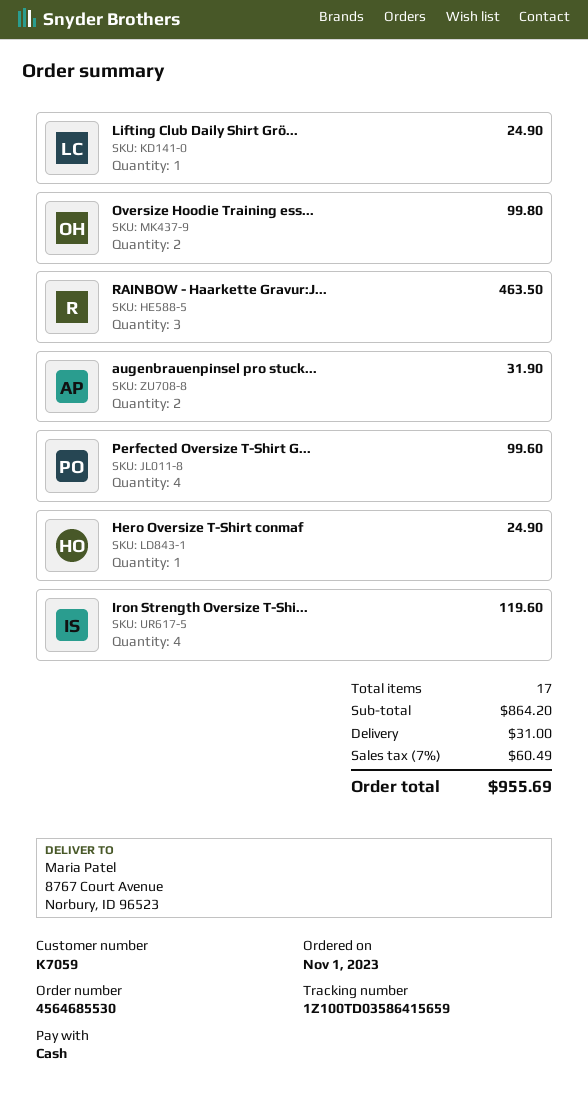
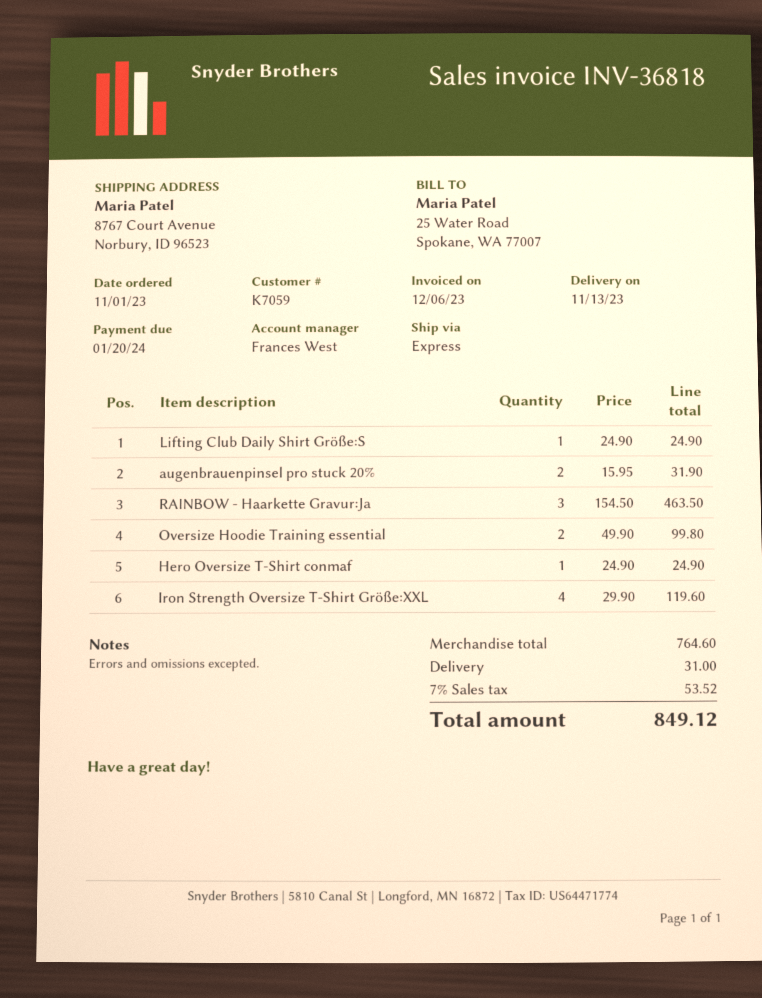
Perfected Oversize T-Shirt G...: 4 for 99.60 -> none
subtotal: 864.20 -> 764.60
tax: 7% = 60.49 -> 7% = 53.52
total: 955.69 -> 849.12

